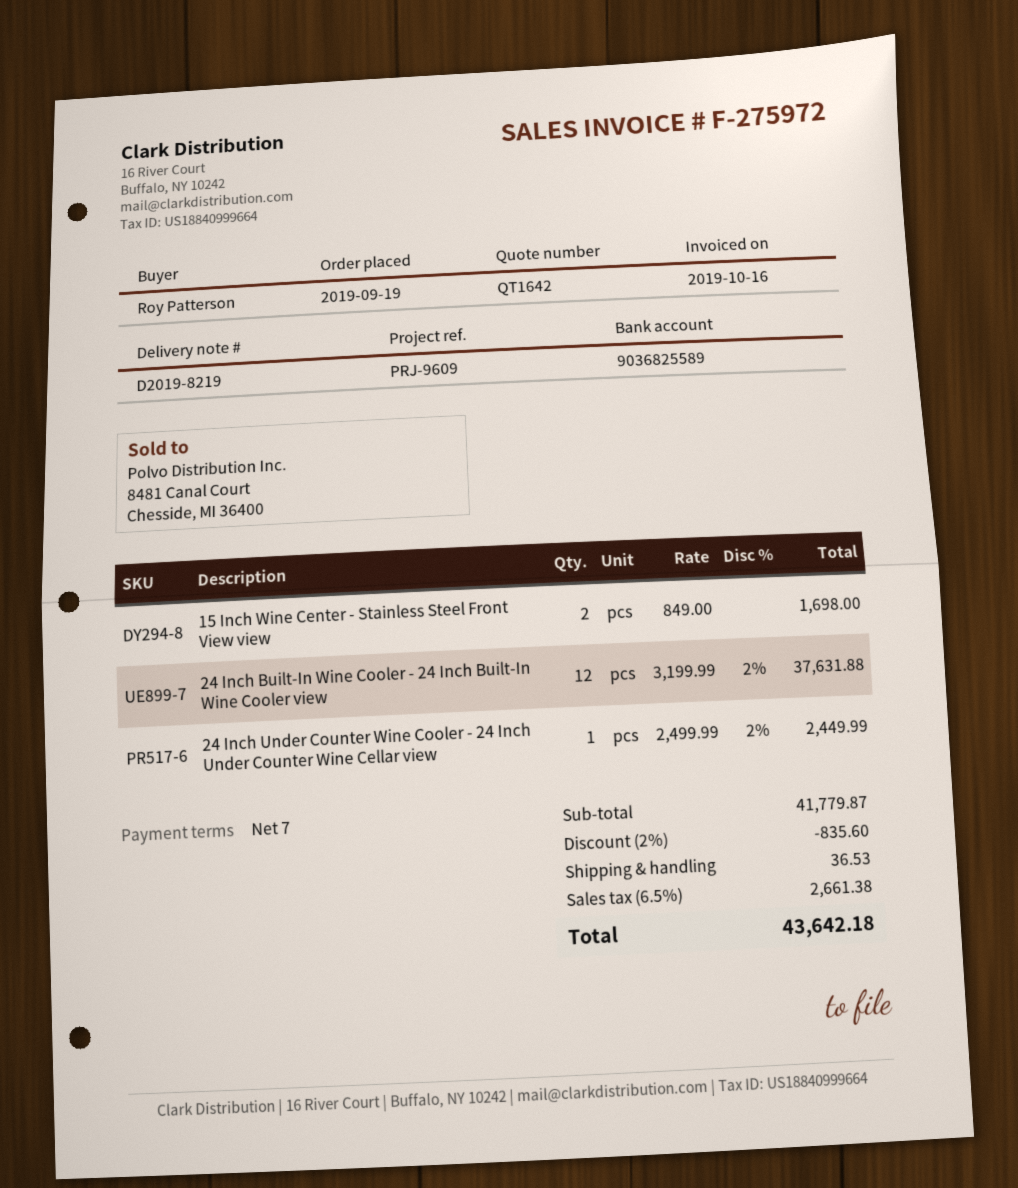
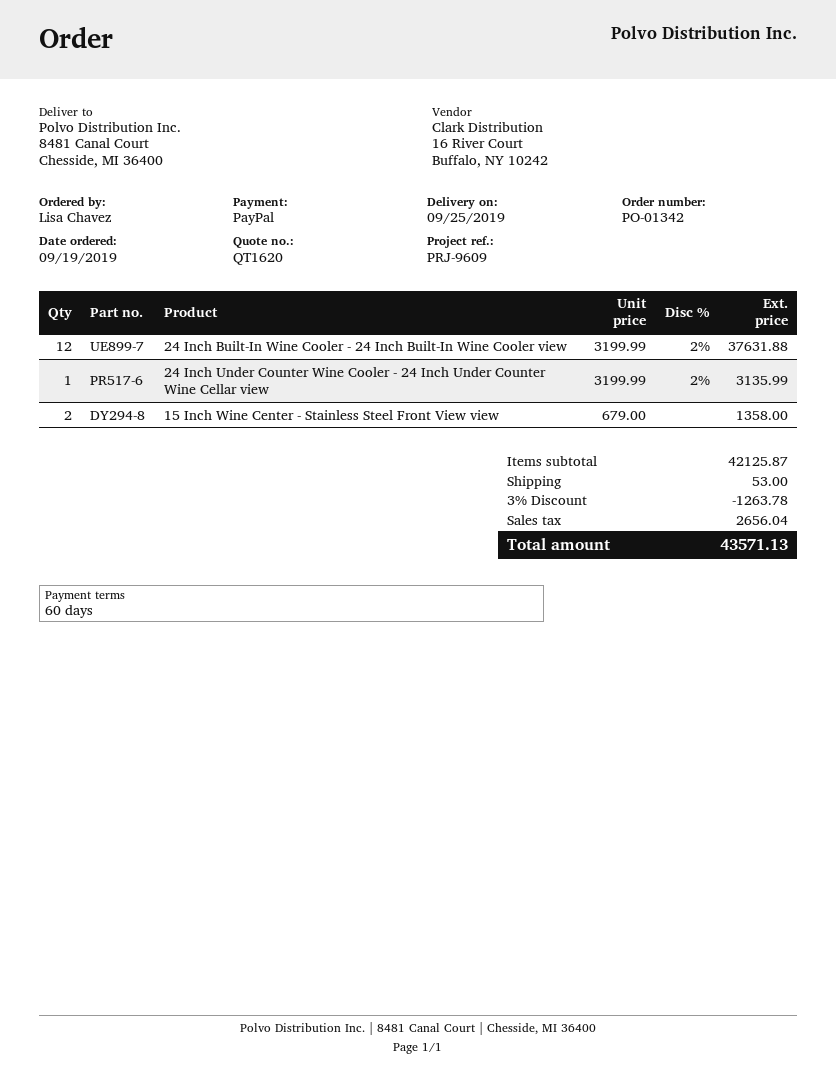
quote number: QT1642 -> QT1620
payment terms: 7 days -> 60 days
ordered by: Roy Patterson -> Lisa Chavez
15 Inch Wine Center - Stainless Steel Front View view: 2 x 849.00 = 1698.00 -> 2 x 679.00 = 1358.00
24 Inch Under Counter Wine Cooler - 24 Inch Under Counter Wine Cellar view: 1 x 2499.99 - 2% = 2449.99 -> 1 x 3199.99 - 2% = 3135.99
subtotal: 41779.87 -> 42125.87
discount: 2% = 835.60 -> 3% = 1263.78
shipping: 36.53 -> 53.00
tax: 2661.38 -> 2656.04
total: 43642.18 -> 43571.13

